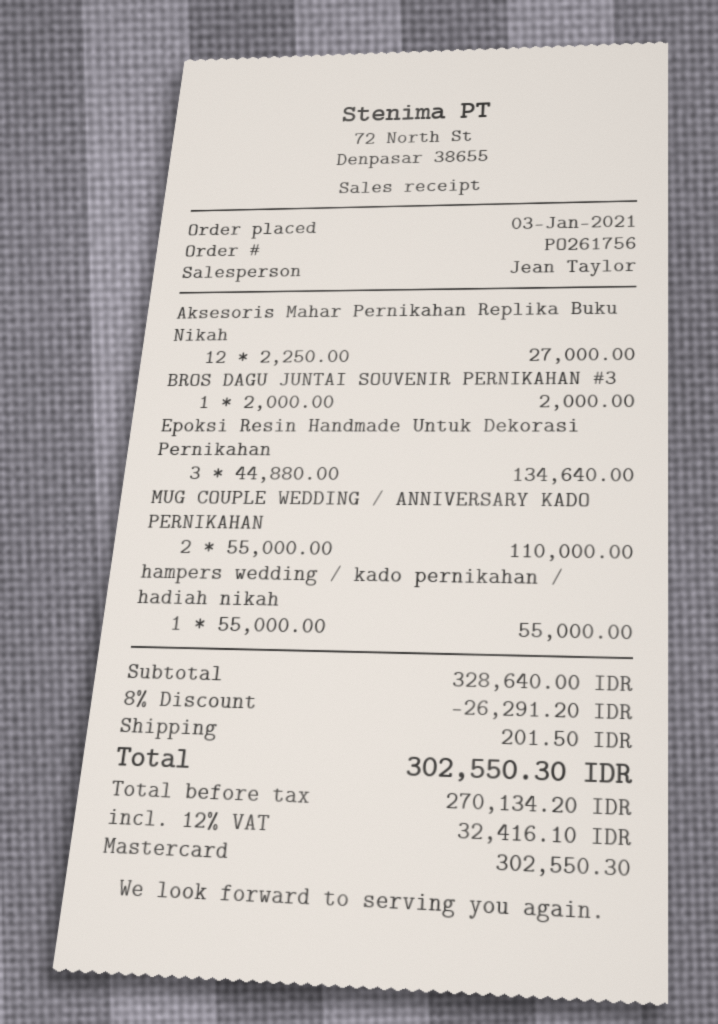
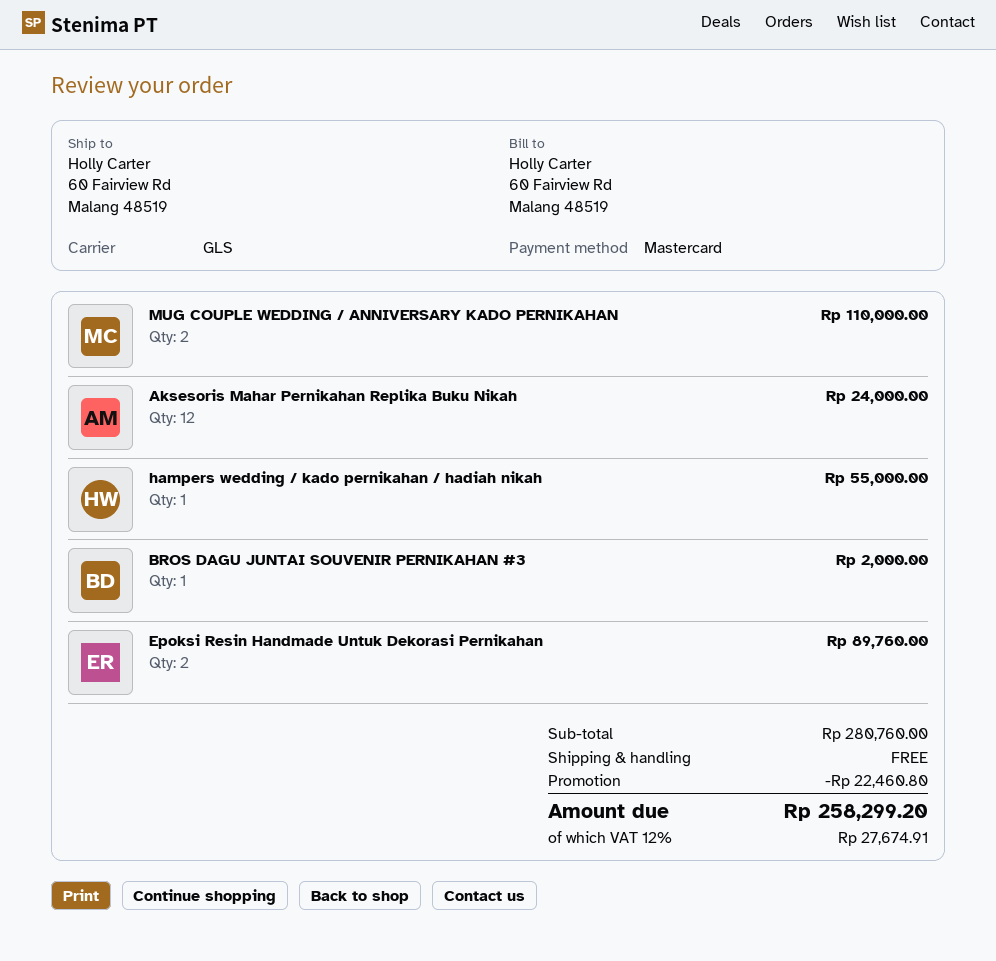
Aksesoris Mahar Pernikahan Replika Buku Nikah: 12 for 27000.00 -> 12 for 24000.00
Epoksi Resin Handmade Untuk Dekorasi Pernikahan: 3 for 134640.00 -> 2 for 89760.00
subtotal: 328640.00 -> 280760.00
discount: 26291.20 -> 22460.80
shipping: 201.50 -> 0.00
tax: 12% = 32416.10 -> 12% = 27674.91
total: 302550.30 -> 258299.20

